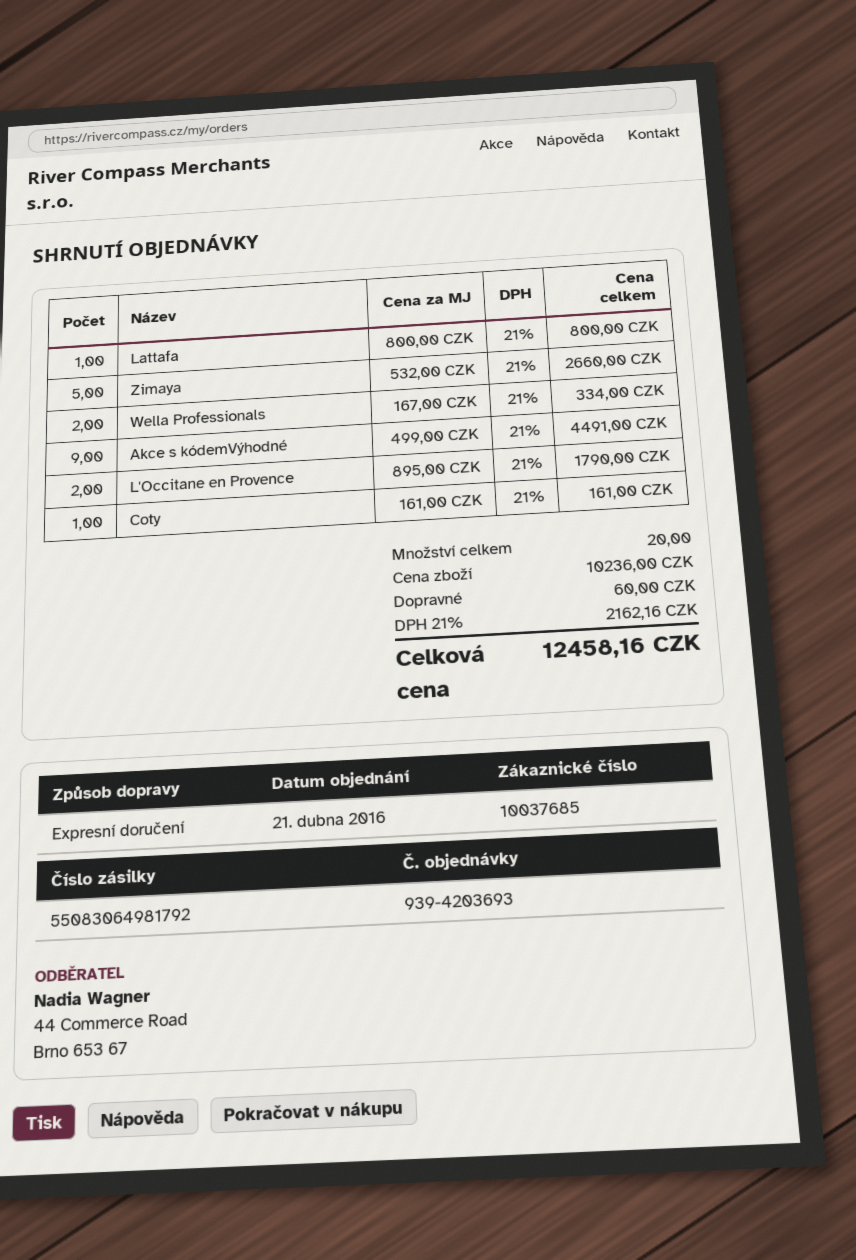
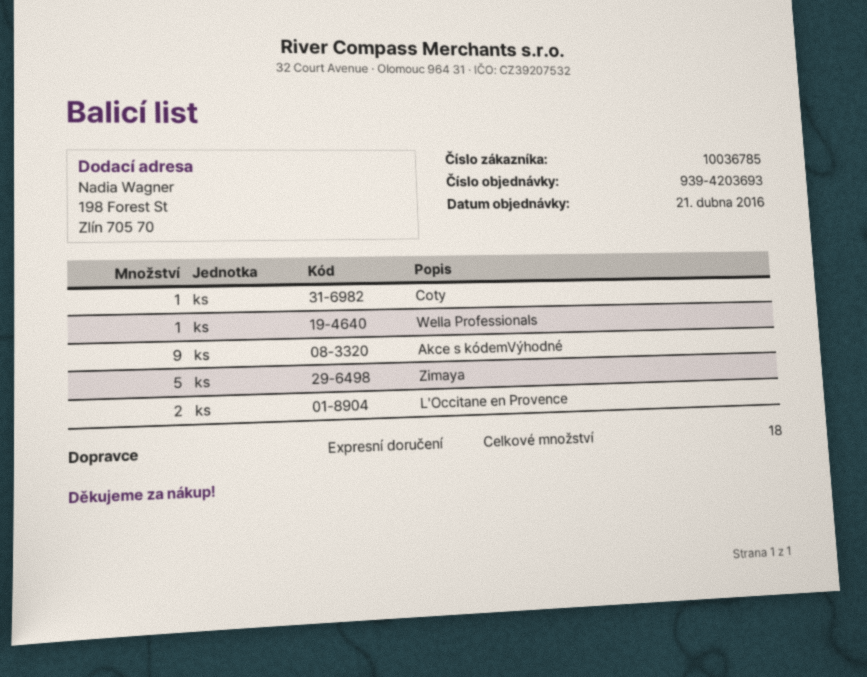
customer number: 10037685 -> 10036785
Lattafa: 1 -> none
Wella Professionals: 2 -> 1
total quantity: 20 -> 18

